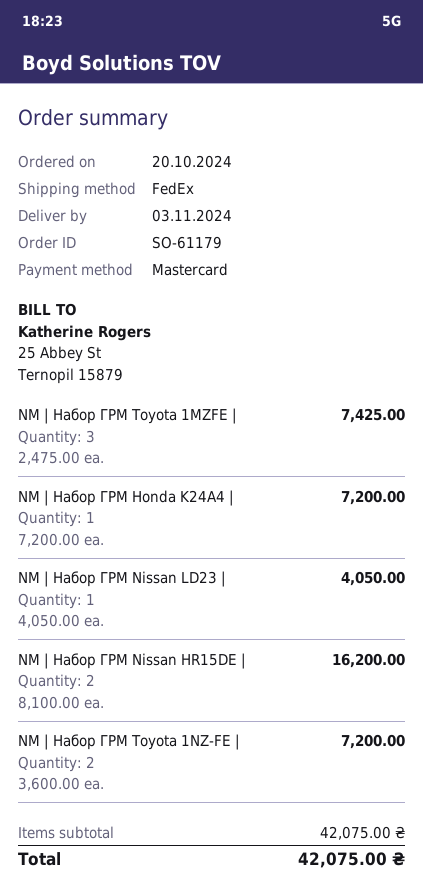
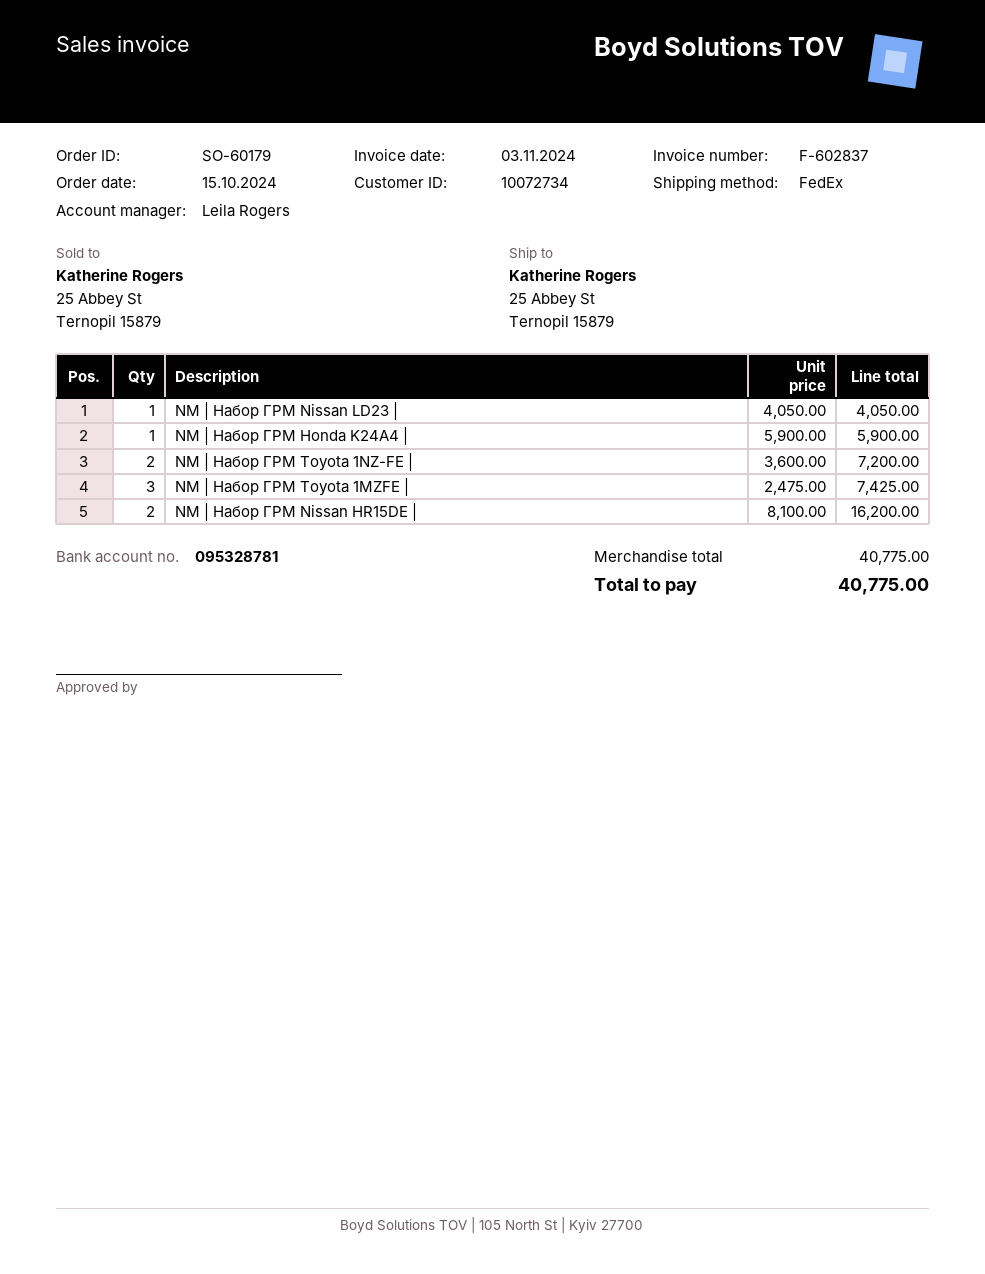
order number: SO-61179 -> SO-60179
order date: 2024-10-20 -> 2024-10-15
NM | Набор ГРМ Honda K24A4 |: 1 x 7200.00 = 7200.00 -> 1 x 5900.00 = 5900.00
subtotal: 42075.00 -> 40775.00
total: 42075.00 -> 40775.00

